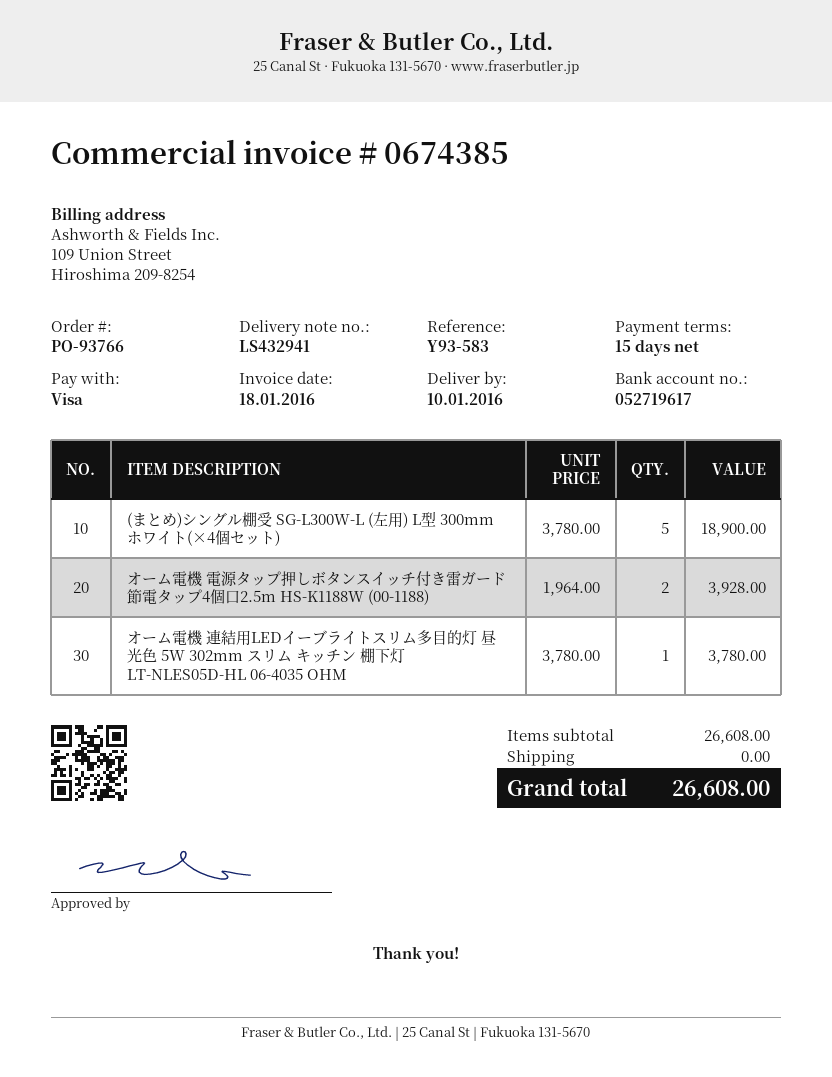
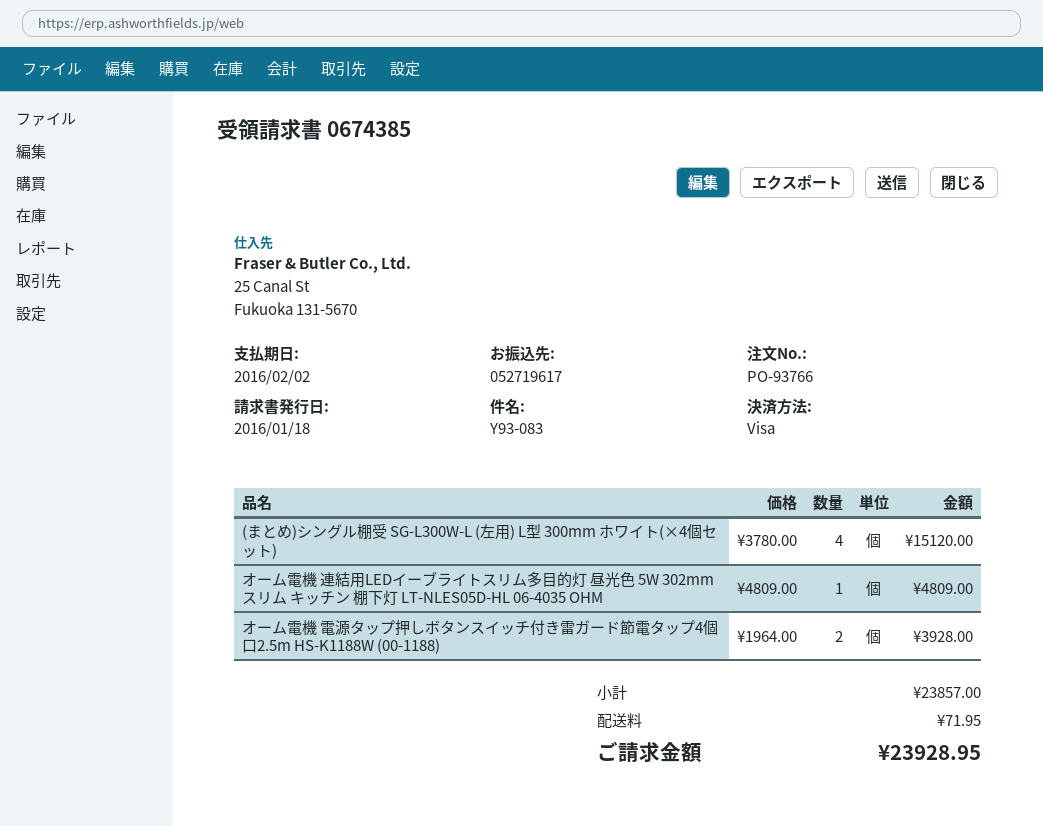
reference: Y93-583 -> Y93-083
(まとめ)シングル棚受 SG-L300W-L (左用) L型 300mm ホワイト(×4個セット): 5 x 3780.00 = 18900.00 -> 4 x 3780.00 = 15120.00
オーム電機 連結用LEDイーブライトスリム多目的灯 昼光色 5W 302mm スリム キッチン 棚下灯 LT-NLES05D-HL 06-4035 OHM: 1 x 3780.00 = 3780.00 -> 1 x 4809.00 = 4809.00
subtotal: 26608.00 -> 23857.00
shipping: 0.00 -> 71.95
total: 26608.00 -> 23928.95

